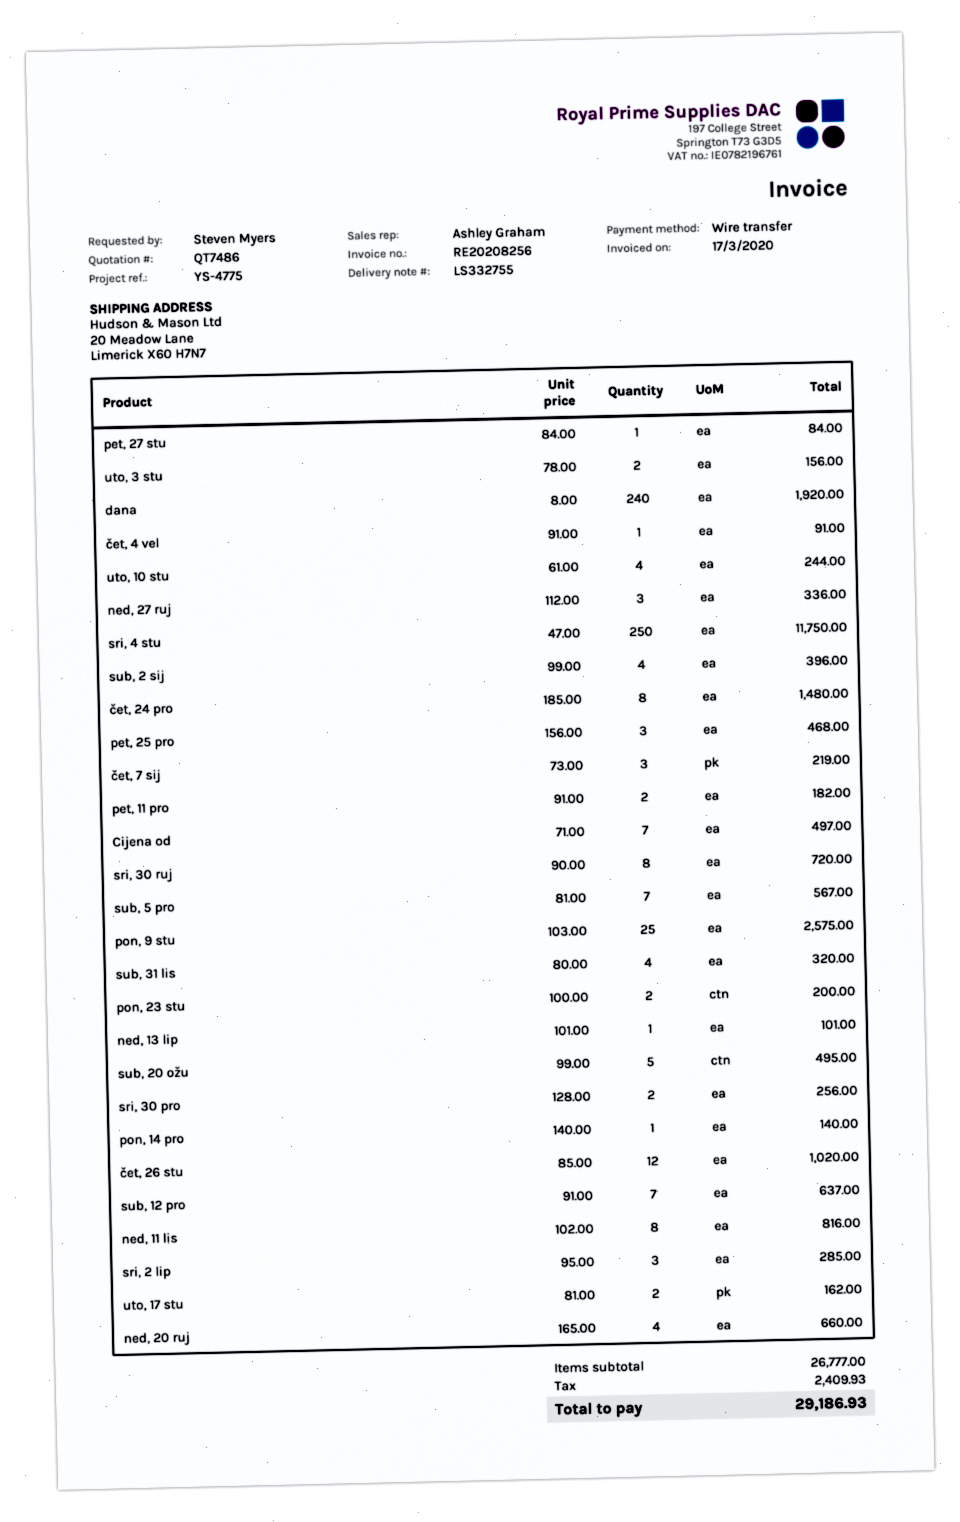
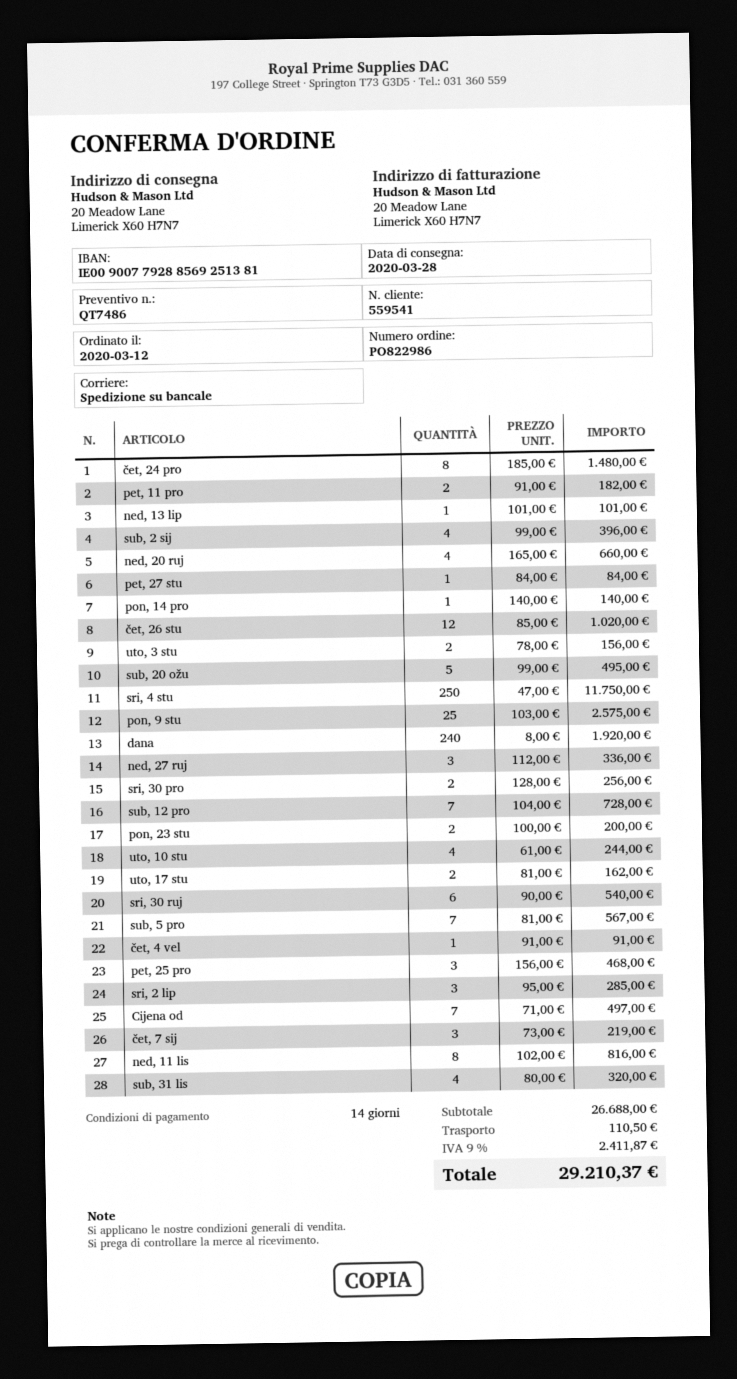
sri, 30 ruj: 8 x 90.00 = 720.00 -> 6 x 90.00 = 540.00
sub, 12 pro: 7 x 91.00 = 637.00 -> 7 x 104.00 = 728.00
subtotal: 26777.00 -> 26688.00
shipping: none -> 110.50
tax: 2409.93 -> 2411.87
total: 29186.93 -> 29210.37

